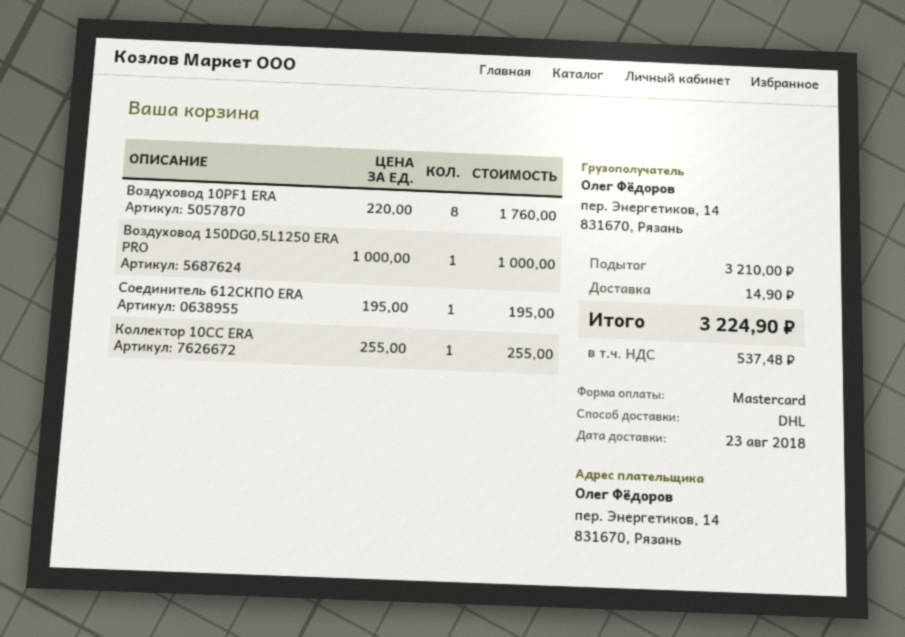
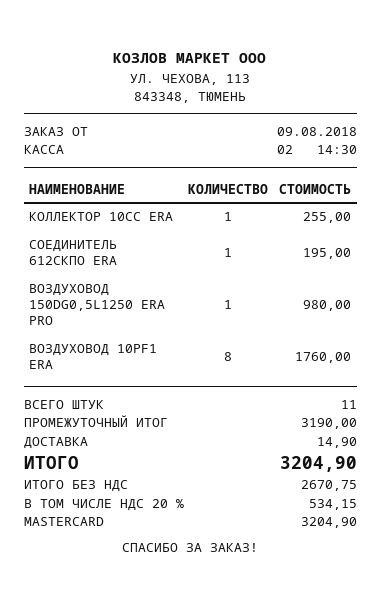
Воздуховод 150DG0,5L1250 ERA PRO: 1 for 1000.00 -> 1 for 980.00
subtotal: 3210.00 -> 3190.00
tax: 537.48 -> 534.15
total: 3224.90 -> 3204.90

